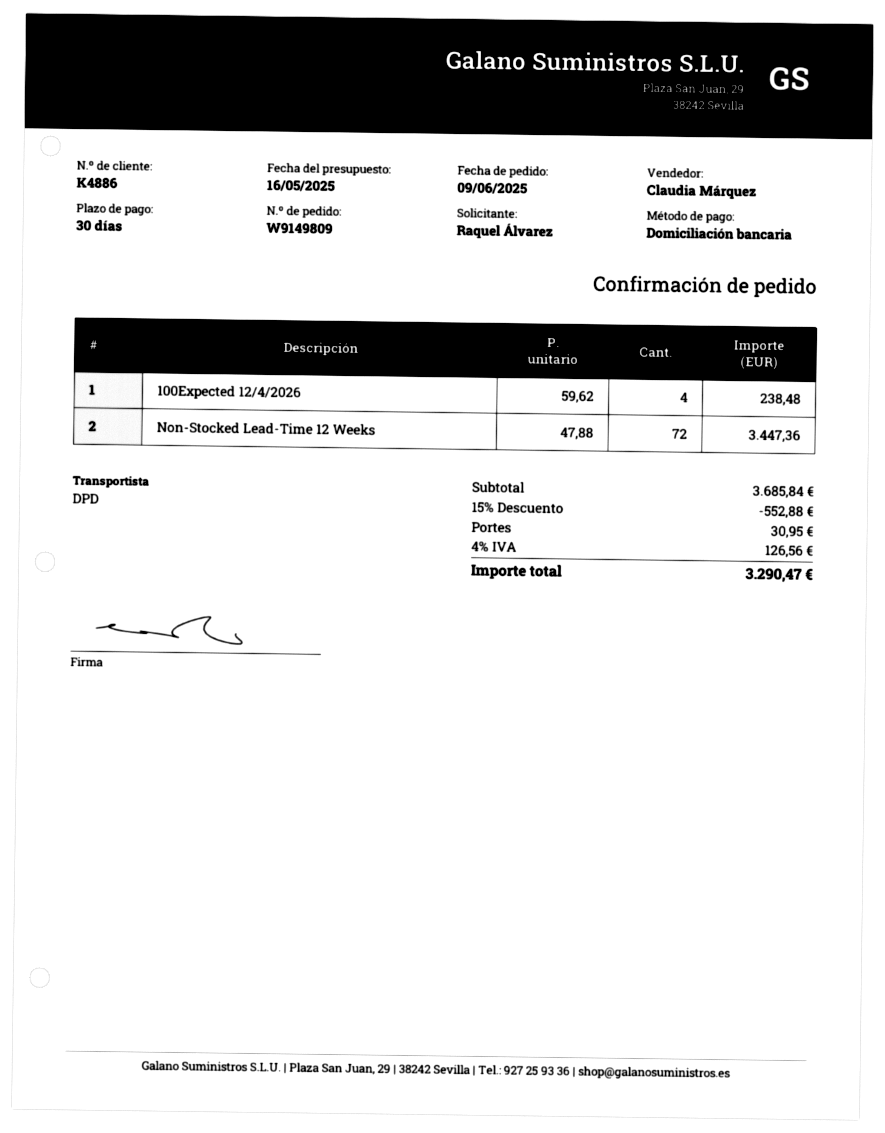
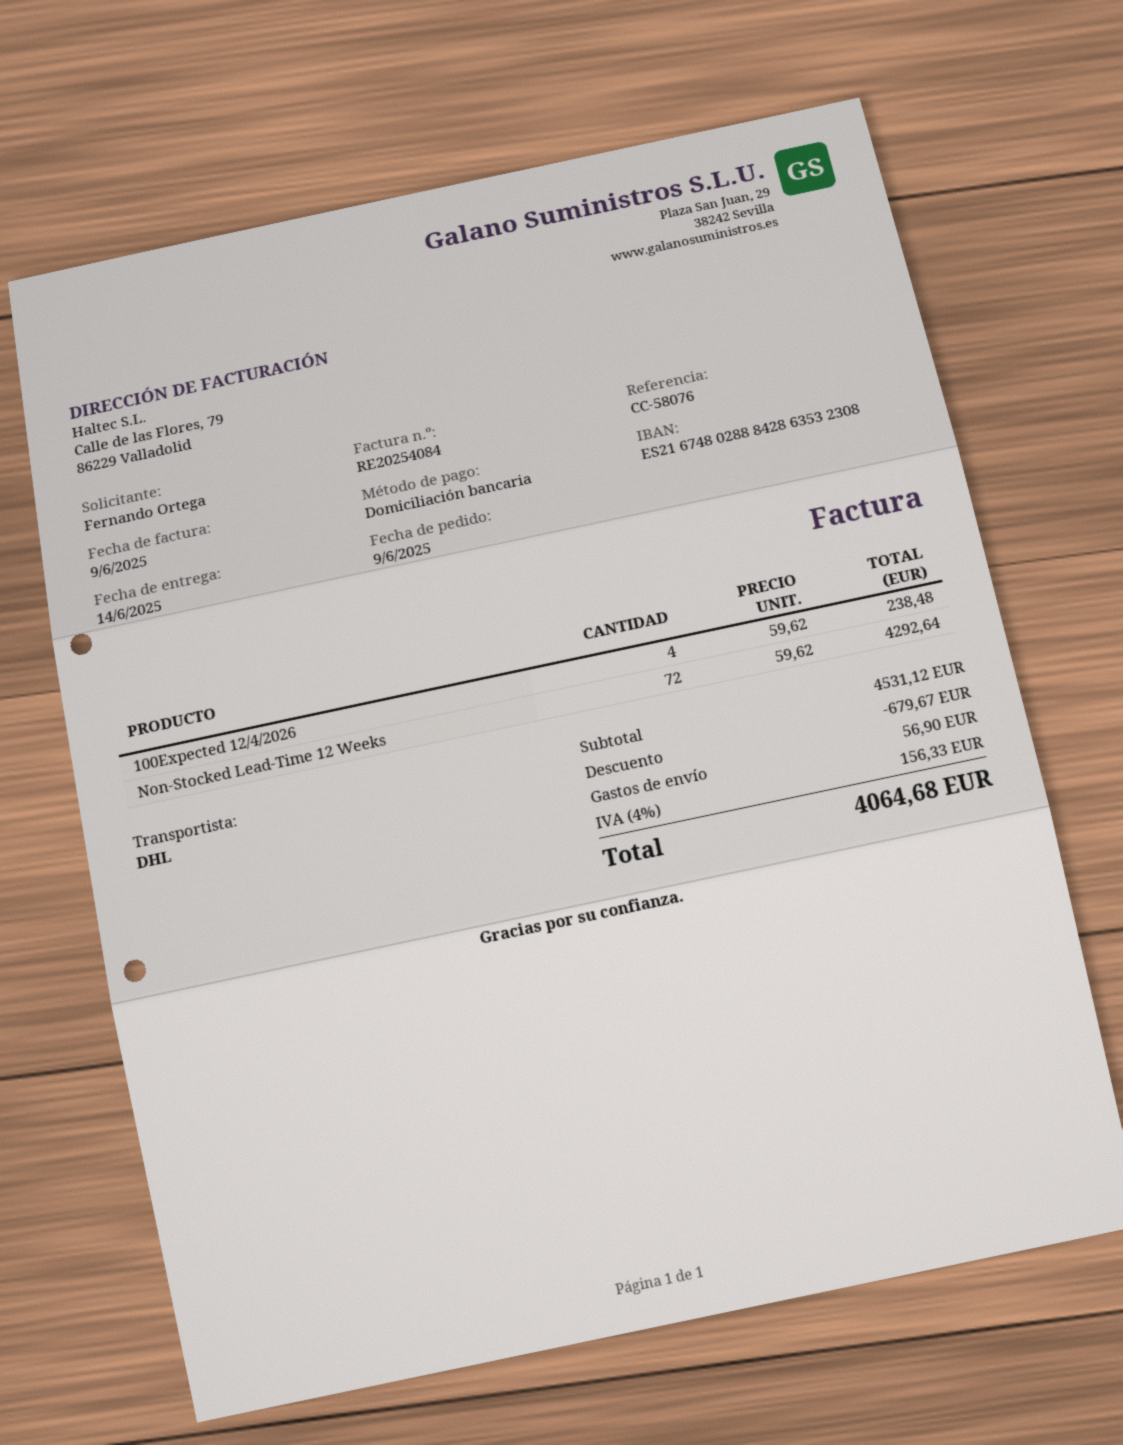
ordered by: Raquel Álvarez -> Fernando Ortega
shipping method: DPD -> DHL
Non-Stocked Lead-Time 12 Weeks: 72 x 47.88 = 3447.36 -> 72 x 59.62 = 4292.64
subtotal: 3685.84 -> 4531.12
discount: 552.88 -> 679.67
shipping: 30.95 -> 56.90
tax: 4% = 126.56 -> 4% = 156.33
total: 3290.47 -> 4064.68

